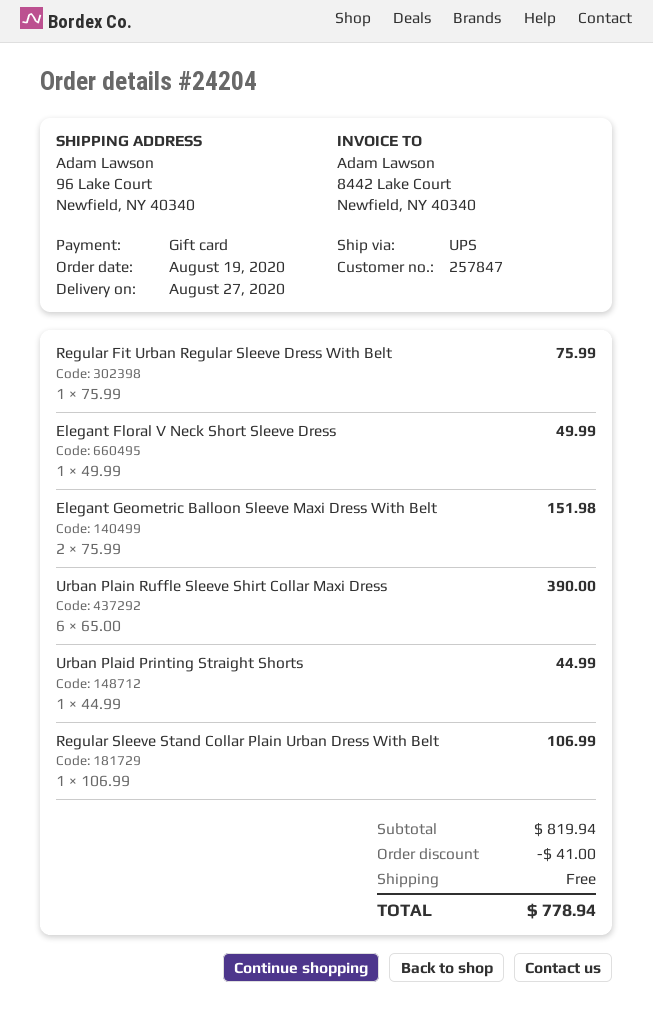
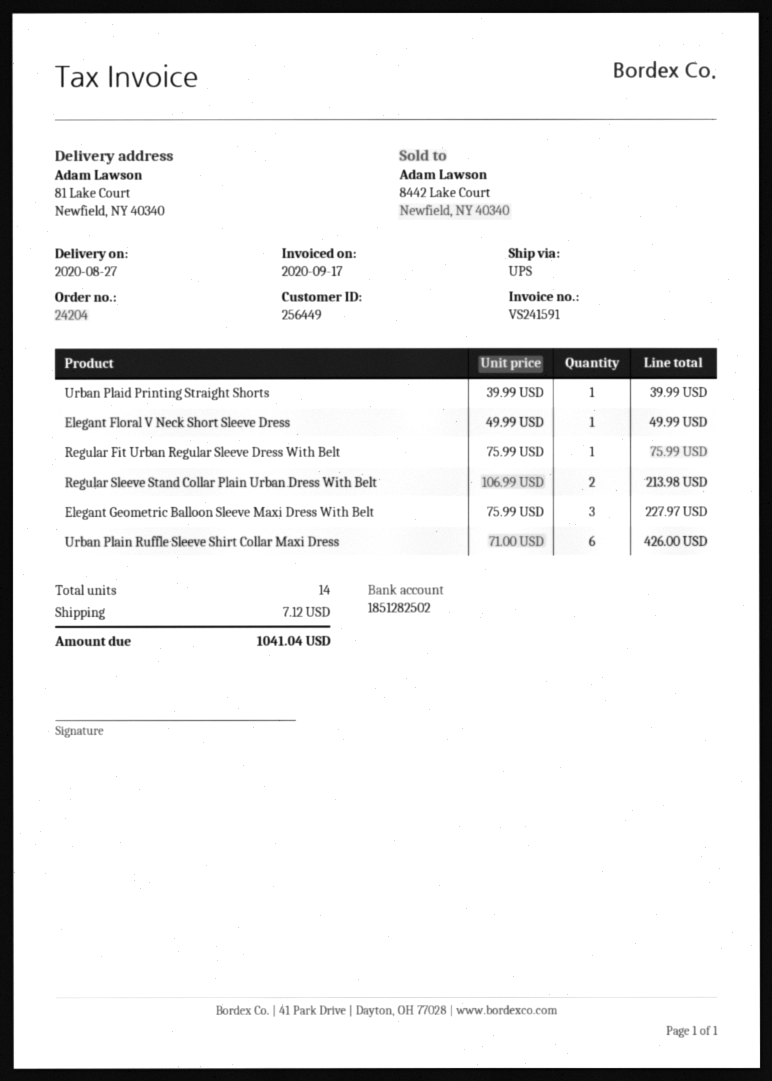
customer number: 257847 -> 256449
ship to: 96 Lake Court, Newfield, NY 40340 -> 81 Lake Court, Newfield, NY 40340
Elegant Geometric Balloon Sleeve Maxi Dress With Belt: 2 x 75.99 = 151.98 -> 3 x 75.99 = 227.97
Urban Plain Ruffle Sleeve Shirt Collar Maxi Dress: 6 x 65.00 = 390.00 -> 6 x 71.00 = 426.00
Urban Plaid Printing Straight Shorts: 1 x 44.99 = 44.99 -> 1 x 39.99 = 39.99
Regular Sleeve Stand Collar Plain Urban Dress With Belt: 1 x 106.99 = 106.99 -> 2 x 106.99 = 213.98
discount: 41.00 -> none
shipping: 0.00 -> 7.12
total: 778.94 -> 1041.04

